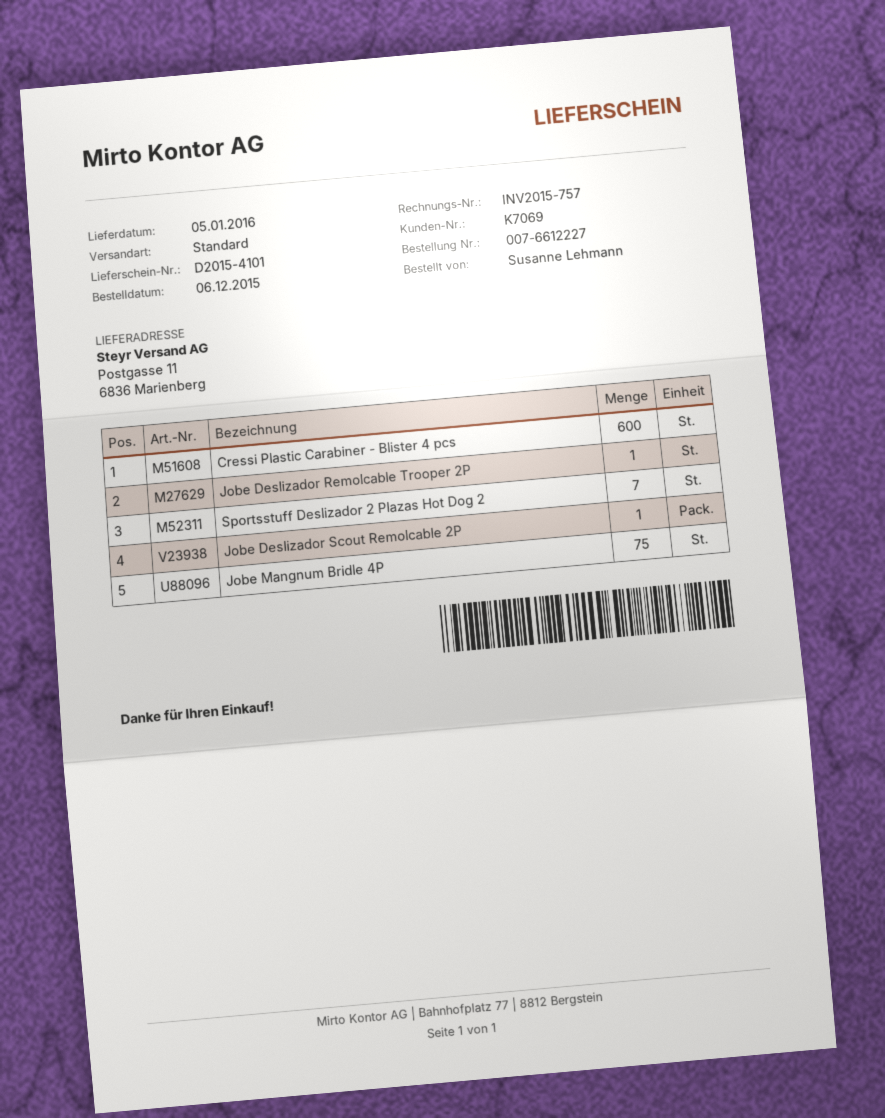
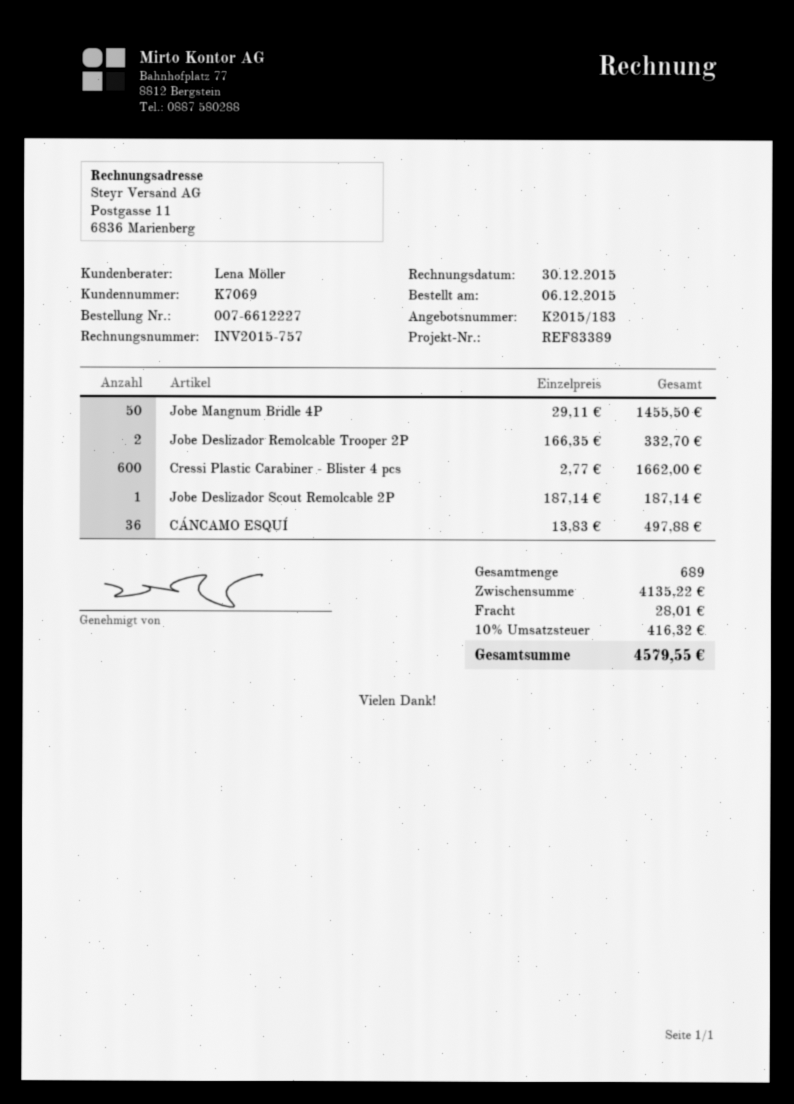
Jobe Deslizador Remolcable Trooper 2P: 1 -> 2
Sportsstuff Deslizador 2 Plazas Hot Dog 2: 7 -> none
Jobe Mangnum Bridle 4P: 75 -> 50
CÁNCAMO ESQUÍ: none -> 36

